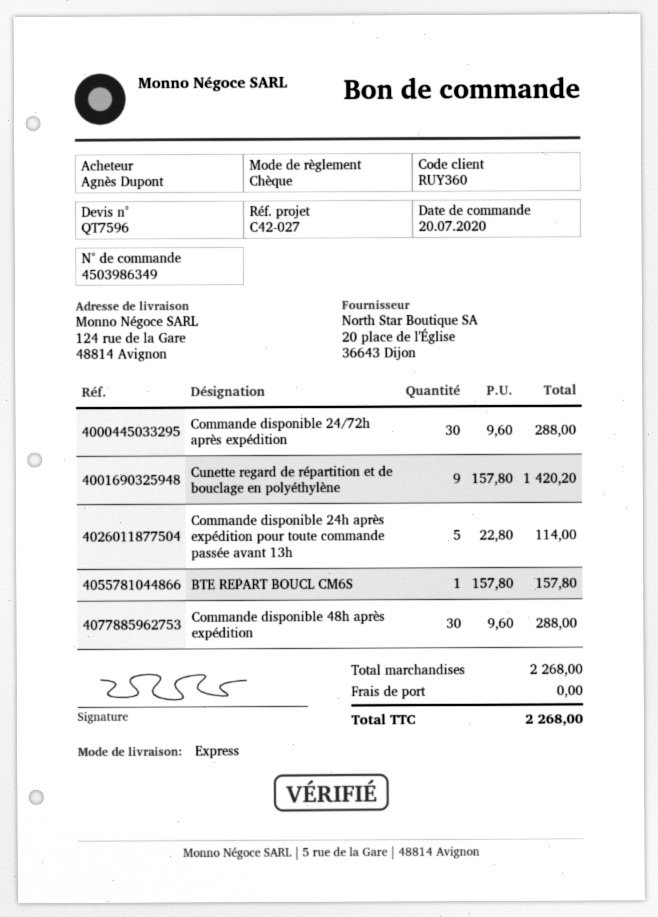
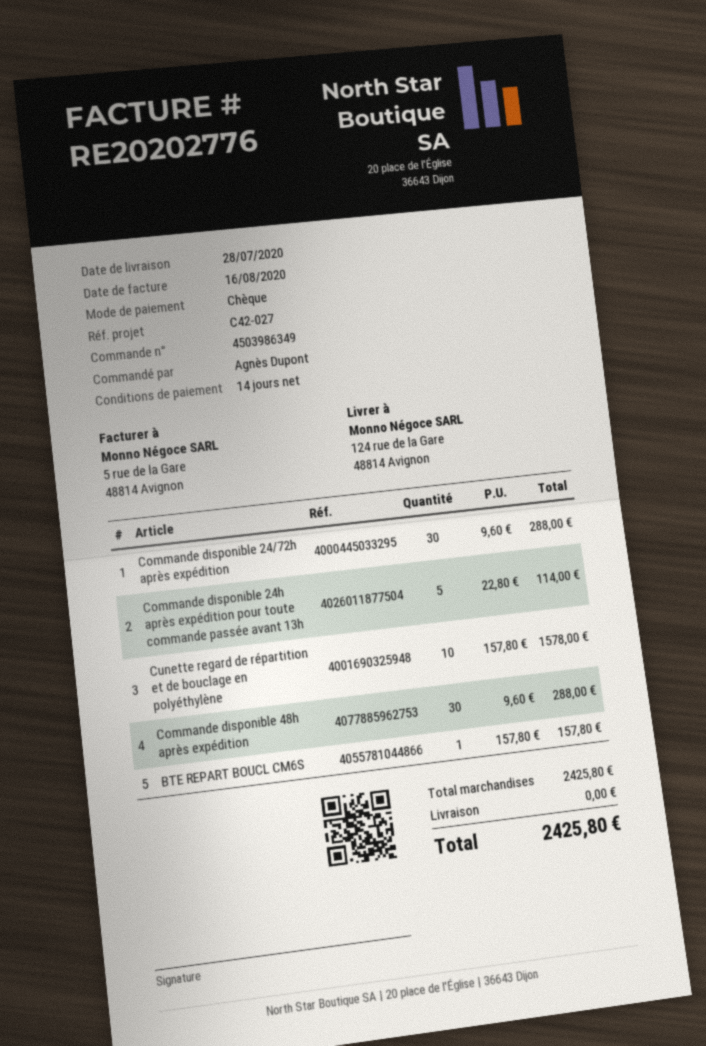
Cunette regard de répartition et de bouclage en polyéthylène: 9 x 157.80 = 1420.20 -> 10 x 157.80 = 1578.00
subtotal: 2268.00 -> 2425.80
total: 2268.00 -> 2425.80

